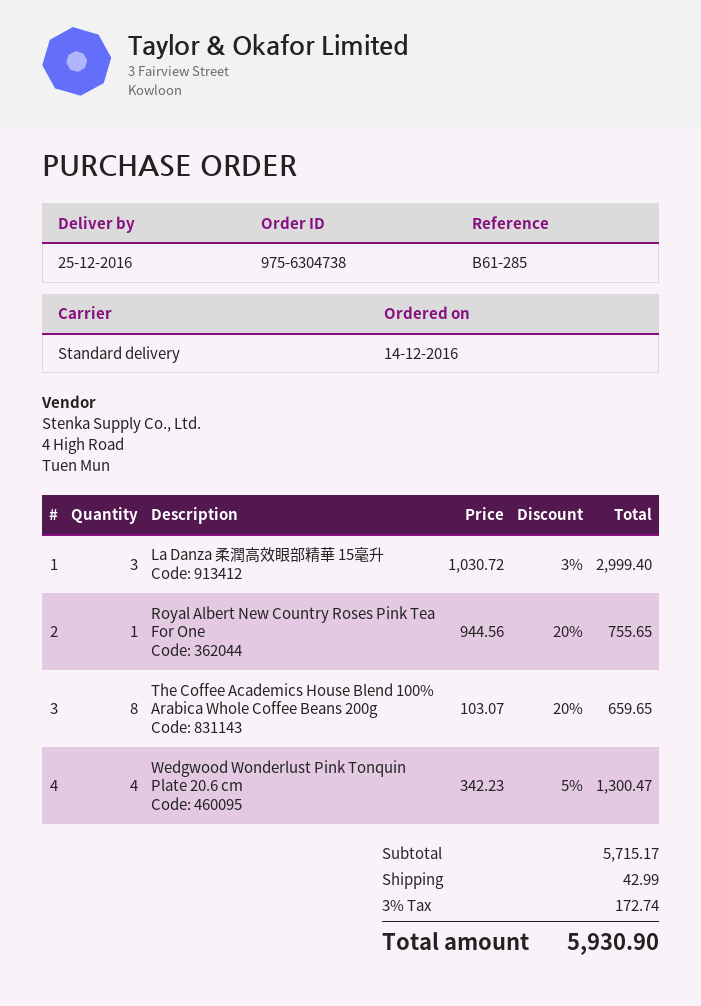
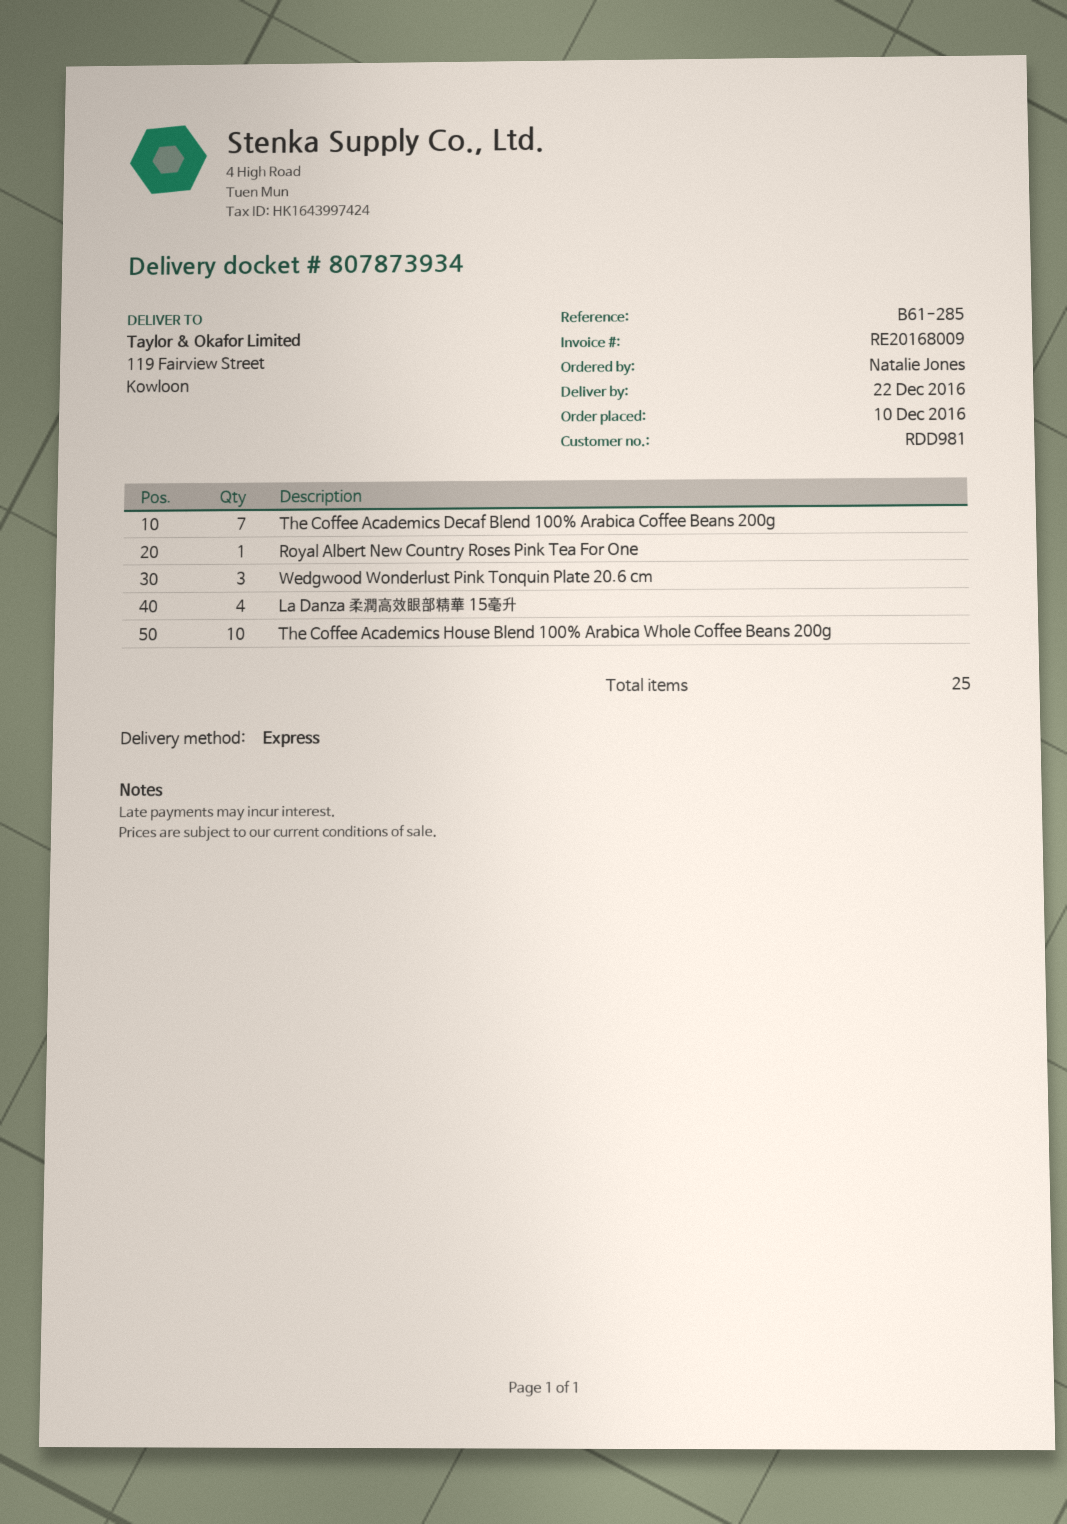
order date: 2016-12-14 -> 2016-12-10
delivery date: 2016-12-25 -> 2016-12-22
shipping method: standard -> express
La Danza 柔潤高效眼部精華 15毫升: 3 -> 4
The Coffee Academics House Blend 100% Arabica Whole Coffee Beans 200g: 8 -> 10
Wedgwood Wonderlust Pink Tonquin Plate 20.6 cm: 4 -> 3
The Coffee Academics Decaf Blend 100% Arabica Coffee Beans 200g: none -> 7

